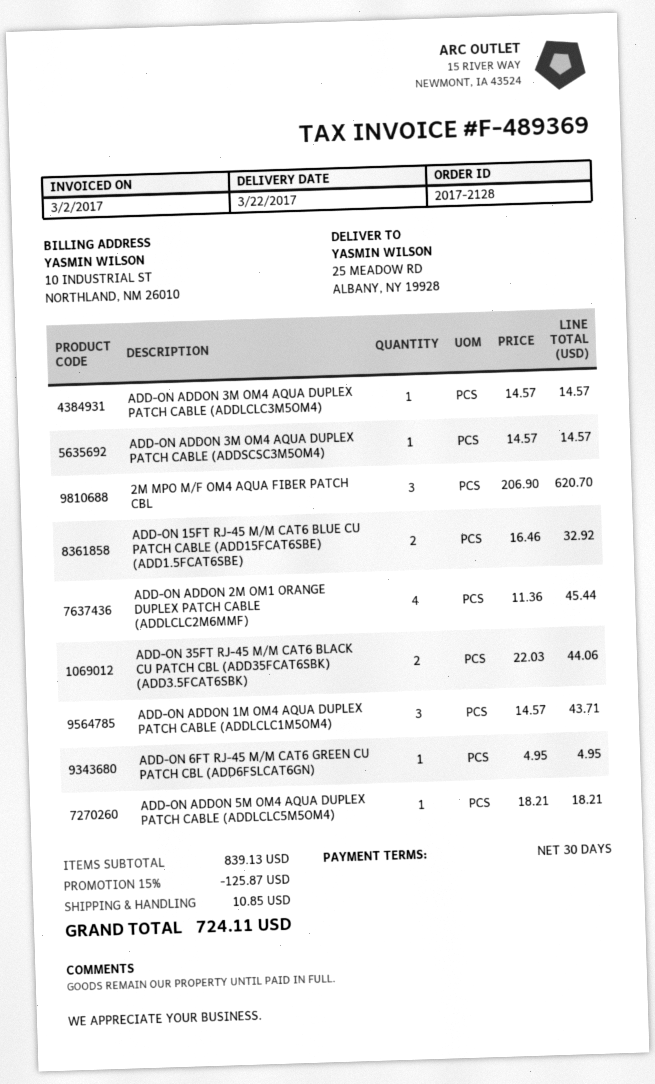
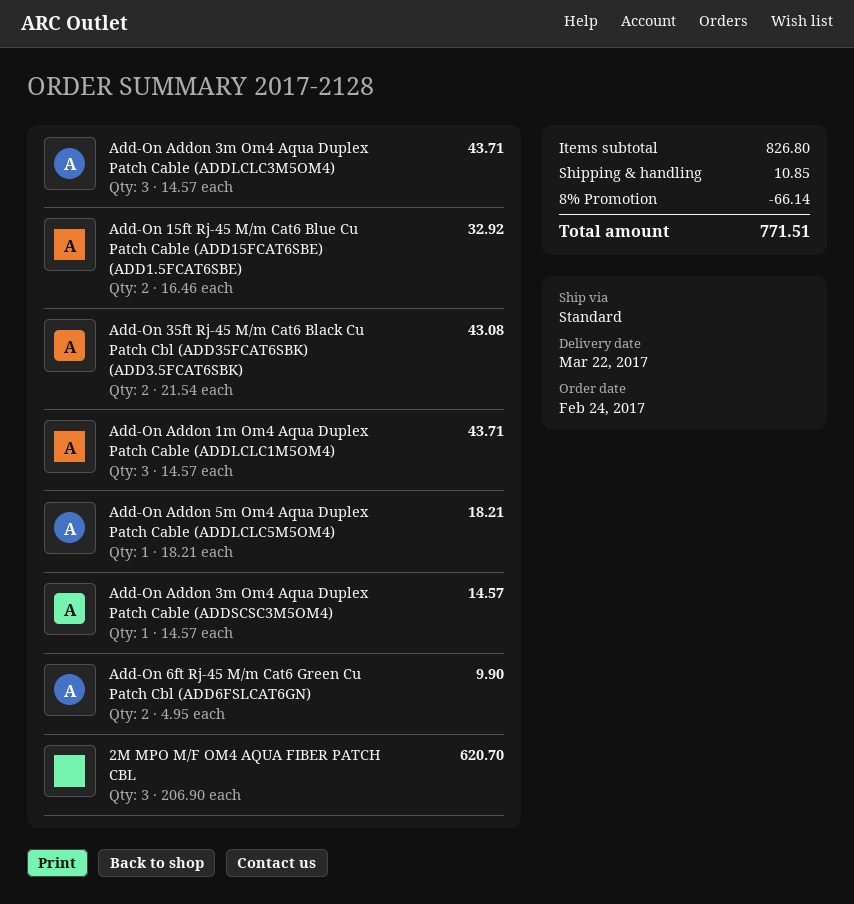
ADD-ON ADDON 3M OM4 AQUA DUPLEX PATCH CABLE (ADDLCLC3M5OM4): 1 x 14.57 = 14.57 -> 3 x 14.57 = 43.71
ADD-ON ADDON 2M OM1 ORANGE DUPLEX PATCH CABLE (ADDLCLC2M6MMF): 4 x 11.36 = 45.44 -> none
ADD-ON 35FT RJ-45 M/M CAT6 BLACK CU PATCH CBL (ADD35FCAT6SBK) (ADD3.5FCAT6SBK): 2 x 22.03 = 44.06 -> 2 x 21.54 = 43.08
ADD-ON 6FT RJ-45 M/M CAT6 GREEN CU PATCH CBL (ADD6FSLCAT6GN): 1 x 4.95 = 4.95 -> 2 x 4.95 = 9.90
subtotal: 839.13 -> 826.80
discount: 15% = 125.87 -> 8% = 66.14
total: 724.11 -> 771.51

